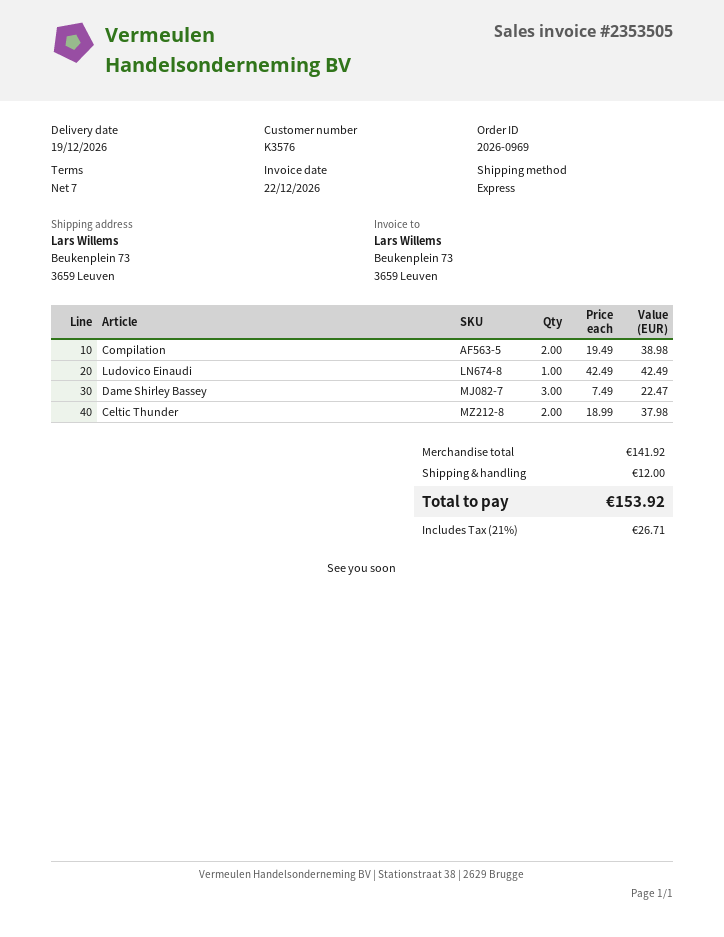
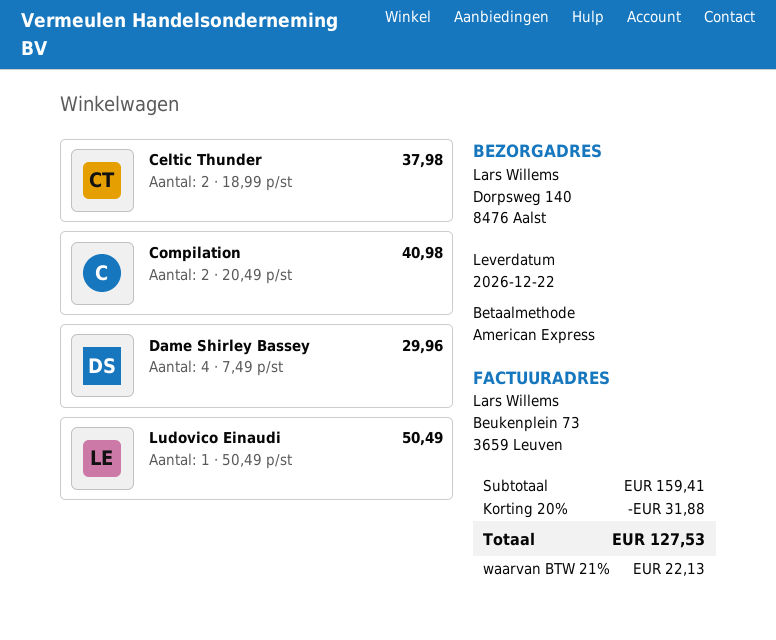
delivery date: 2026-12-19 -> 2026-12-22
ship to: Beukenplein 73, 3659 Leuven -> Dorpsweg 140, 8476 Aalst
Compilation: 2 x 19.49 = 38.98 -> 2 x 20.49 = 40.98
Ludovico Einaudi: 1 x 42.49 = 42.49 -> 1 x 50.49 = 50.49
Dame Shirley Bassey: 3 x 7.49 = 22.47 -> 4 x 7.49 = 29.96
subtotal: 141.92 -> 159.41
discount: none -> 20% = 31.88
shipping: 12.00 -> none
tax: 21% = 26.71 -> 21% = 22.13
total: 153.92 -> 127.53

